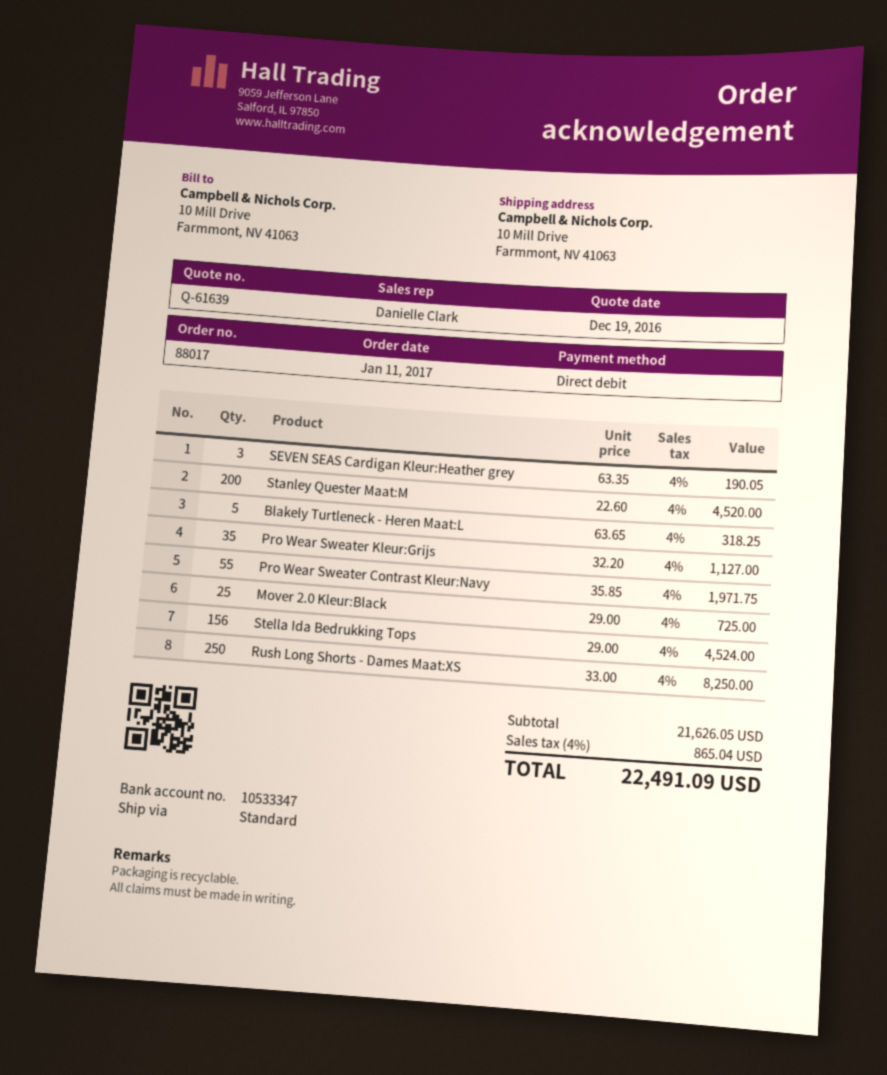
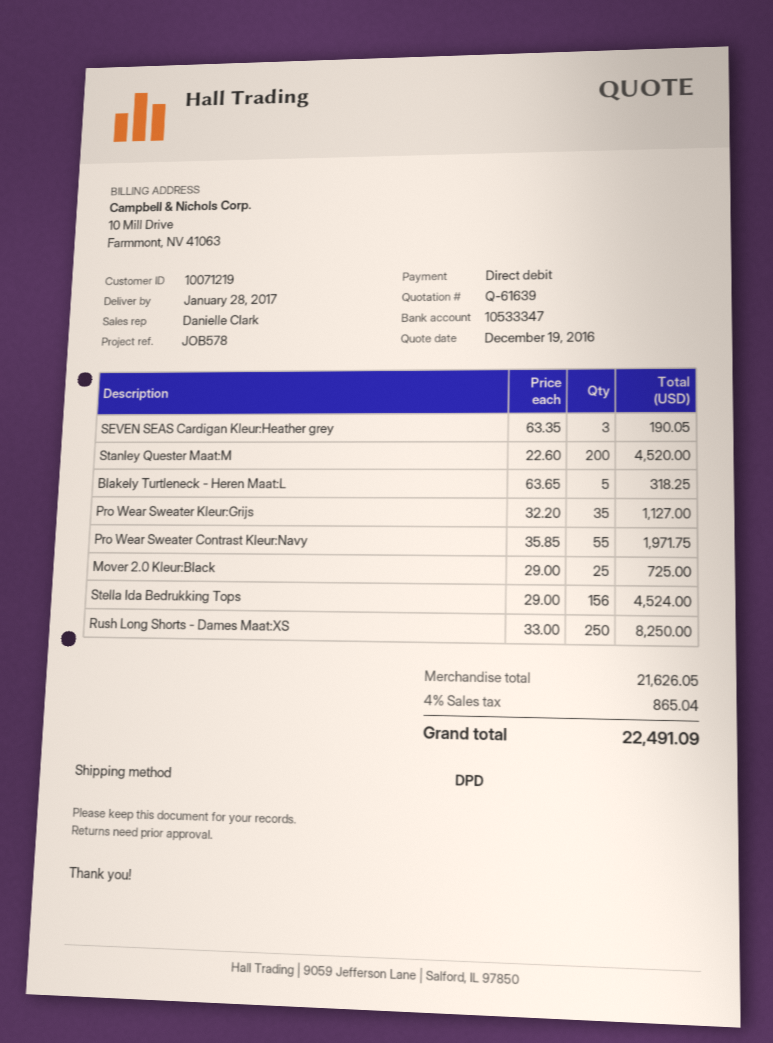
shipping method: standard -> DPD

